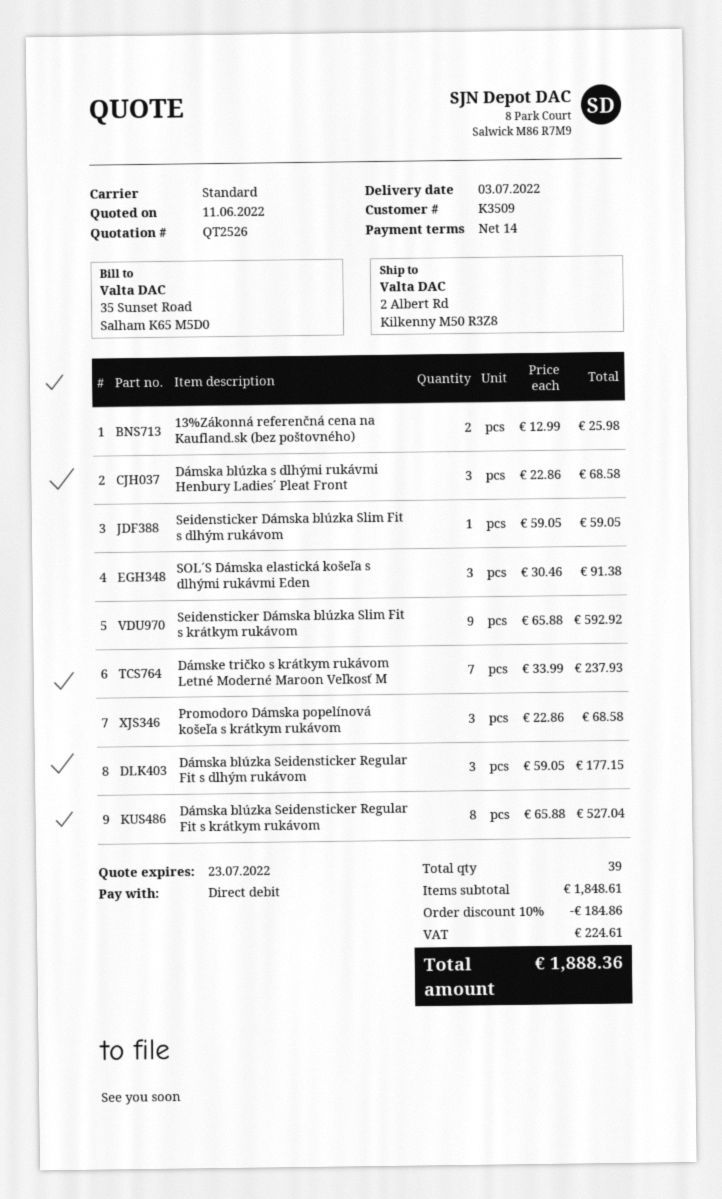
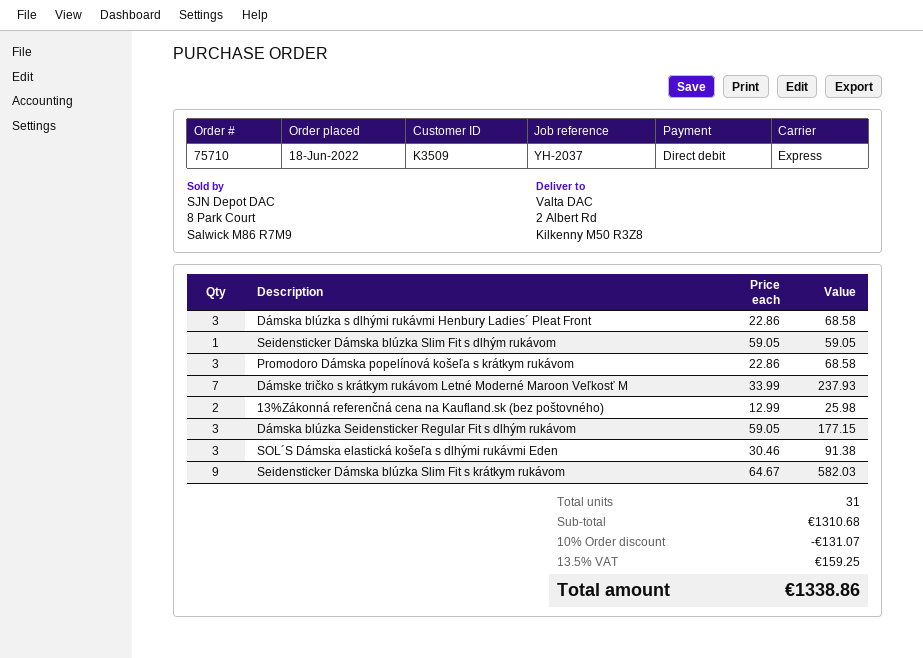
shipping method: standard -> express
Seidensticker Dámska blúzka Slim Fit s krátkym rukávom: 9 x 65.88 = 592.92 -> 9 x 64.67 = 582.03
Dámska blúzka Seidensticker Regular Fit s krátkym rukávom: 8 x 65.88 = 527.04 -> none
total quantity: 39 -> 31
subtotal: 1848.61 -> 1310.68
discount: 10% = 184.86 -> 10% = 131.07
tax: 224.61 -> 159.25
total: 1888.36 -> 1338.86

